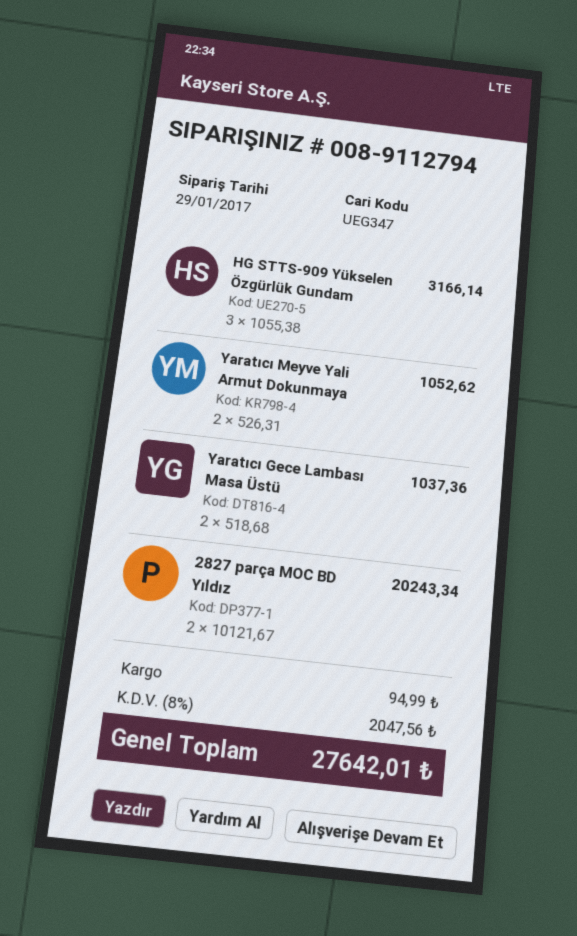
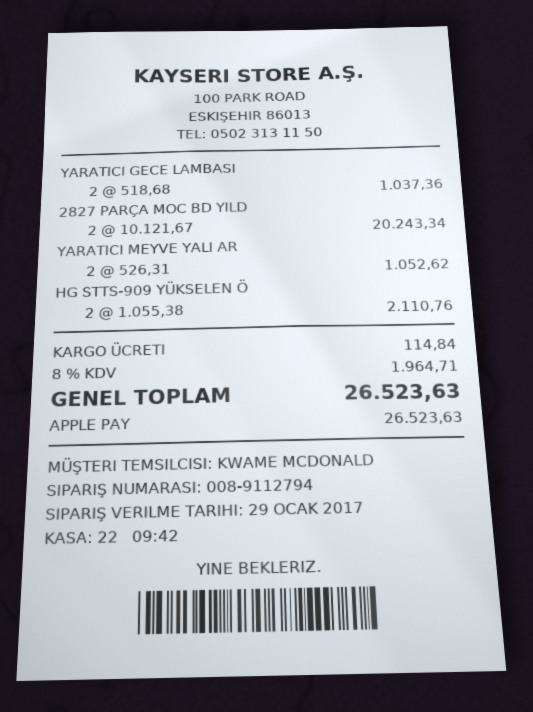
HG STTS-909 Yükselen Özgürlük Gundam: 3 x 1055.38 = 3166.14 -> 2 x 1055.38 = 2110.76
shipping: 94.99 -> 114.84
tax: 8% = 2047.56 -> 8% = 1964.71
total: 27642.01 -> 26523.63

